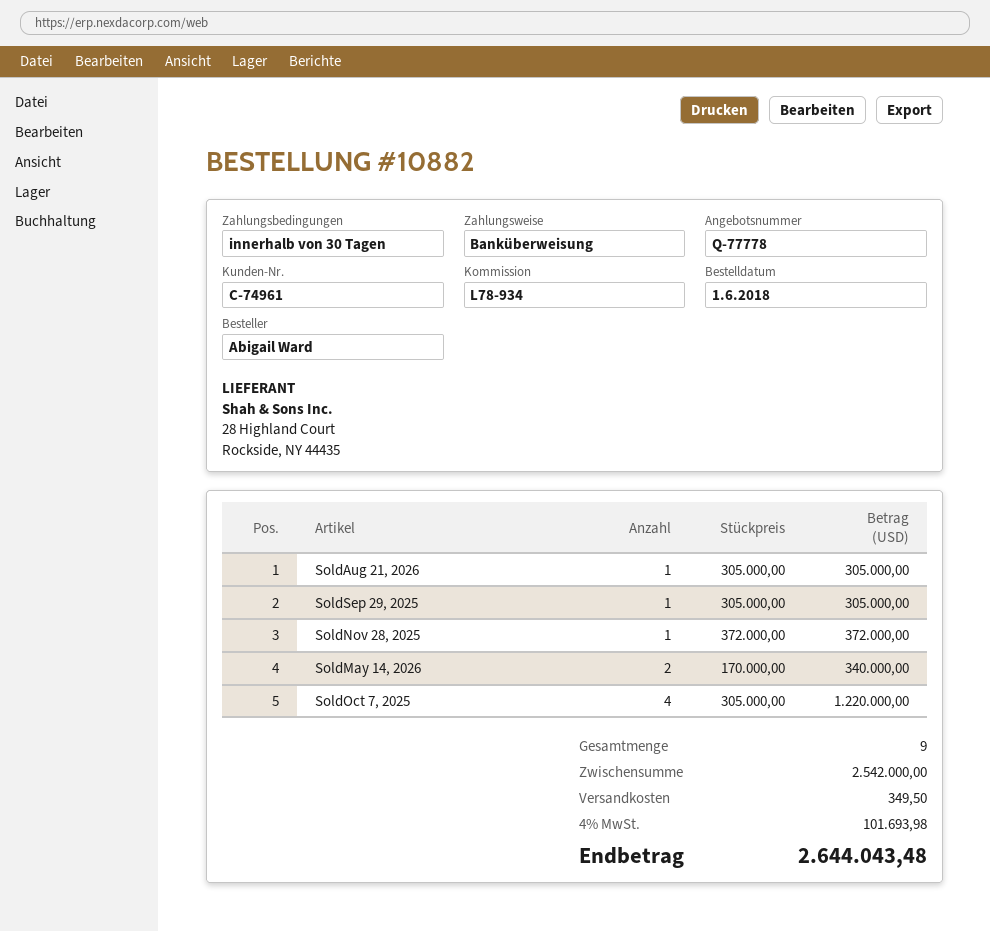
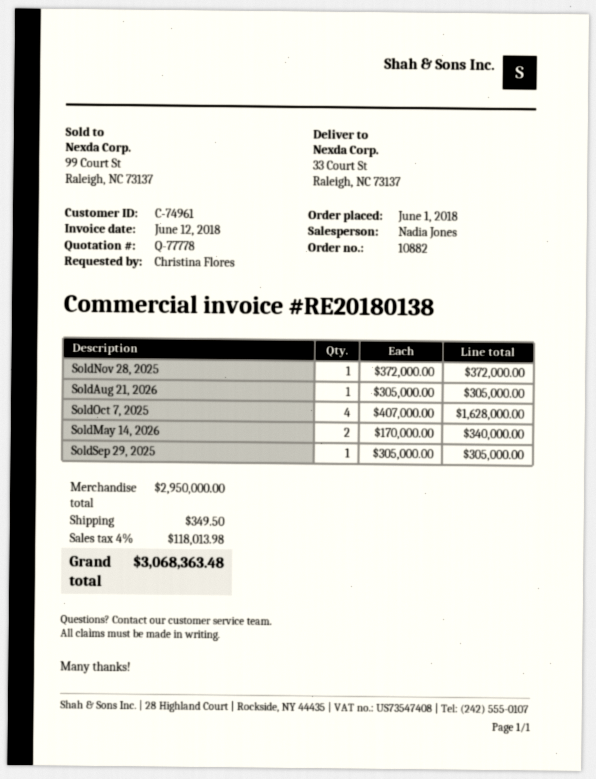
ordered by: Abigail Ward -> Christina Flores
SoldOct 7, 2025: 4 x 305000.00 = 1220000.00 -> 4 x 407000.00 = 1628000.00
subtotal: 2542000.00 -> 2950000.00
tax: 4% = 101693.98 -> 4% = 118013.98
total: 2644043.48 -> 3068363.48

